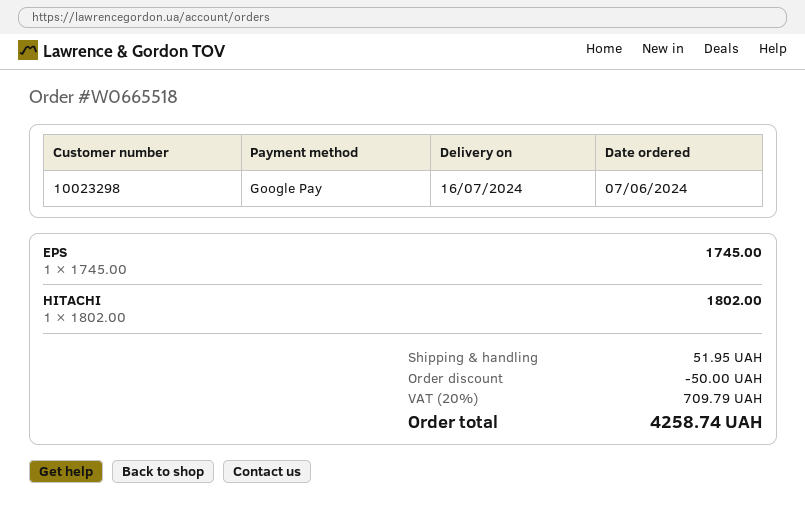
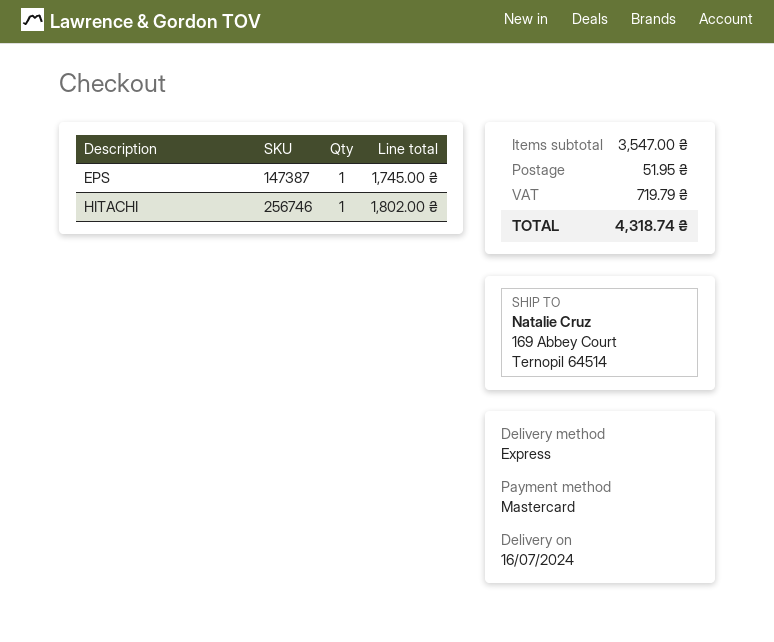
payment method: Google Pay -> Mastercard
discount: 50.00 -> none
tax: 709.79 -> 719.79
total: 4258.74 -> 4318.74

